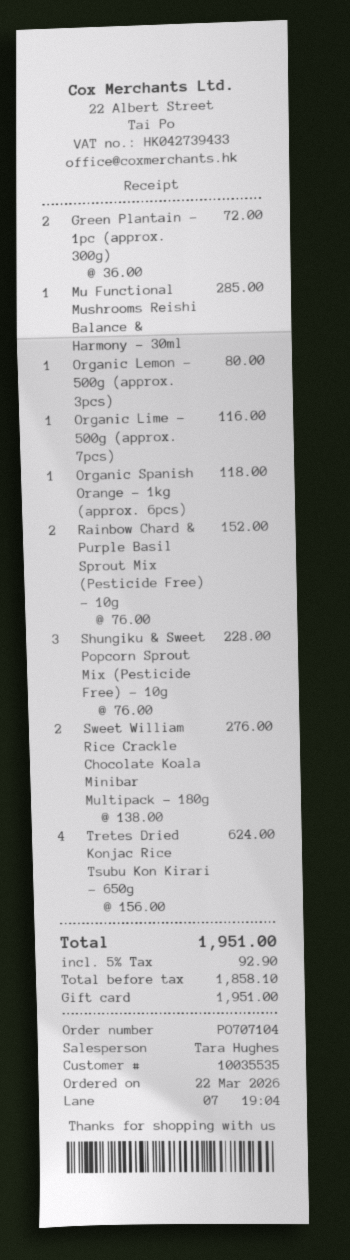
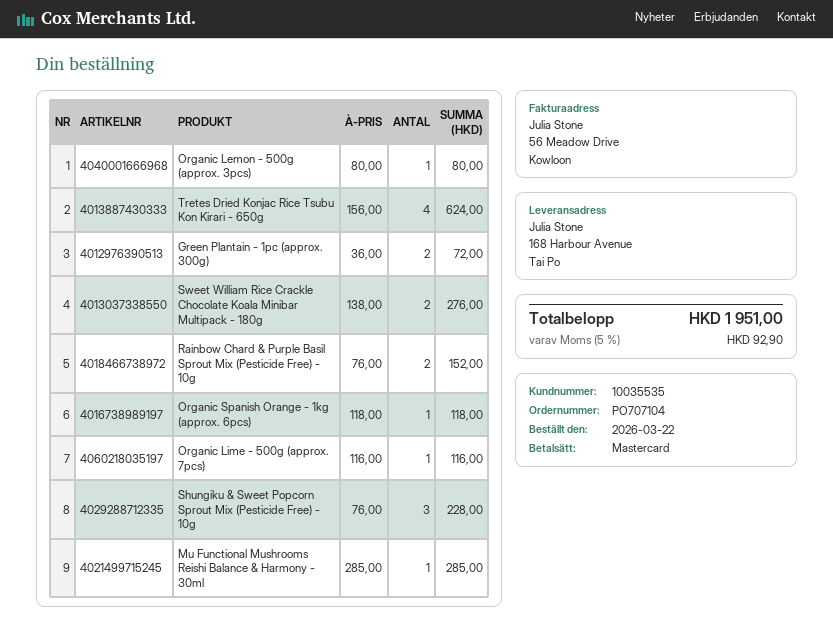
payment method: gift card -> Mastercard

